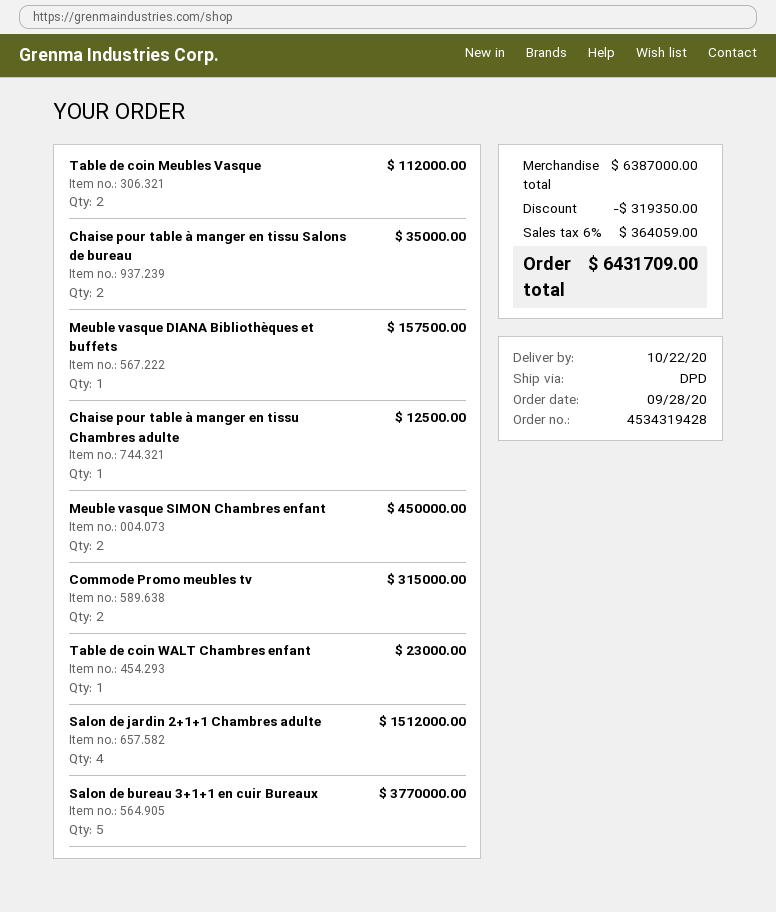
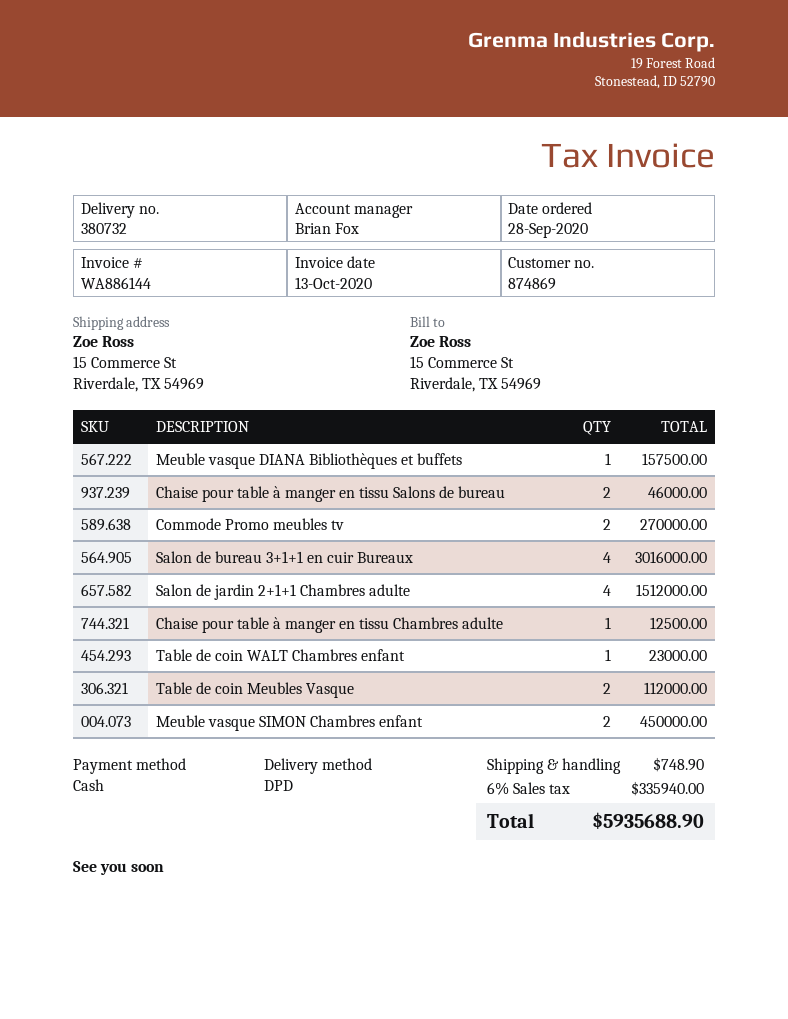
Chaise pour table à manger en tissu Salons de bureau: 2 for 35000.00 -> 2 for 46000.00
Commode Promo meubles tv: 2 for 315000.00 -> 2 for 270000.00
Salon de bureau 3+1+1 en cuir Bureaux: 5 for 3770000.00 -> 4 for 3016000.00
discount: 319350.00 -> none
shipping: none -> 748.90
tax: 6% = 364059.00 -> 6% = 335940.00
total: 6431709.00 -> 5935688.90

